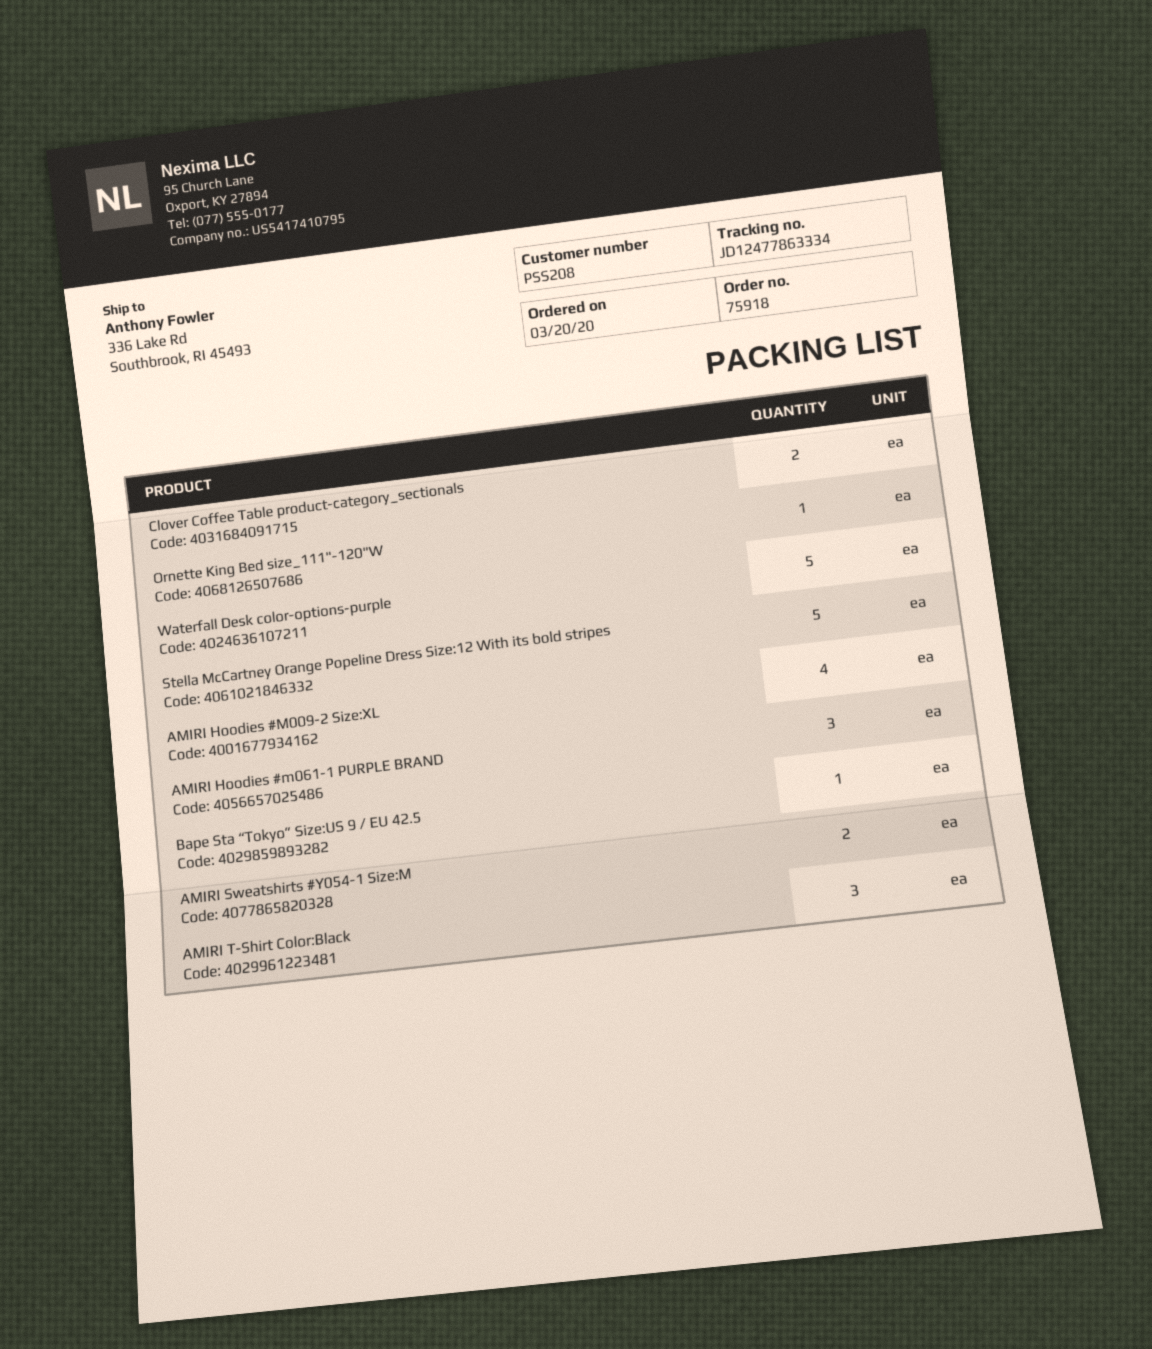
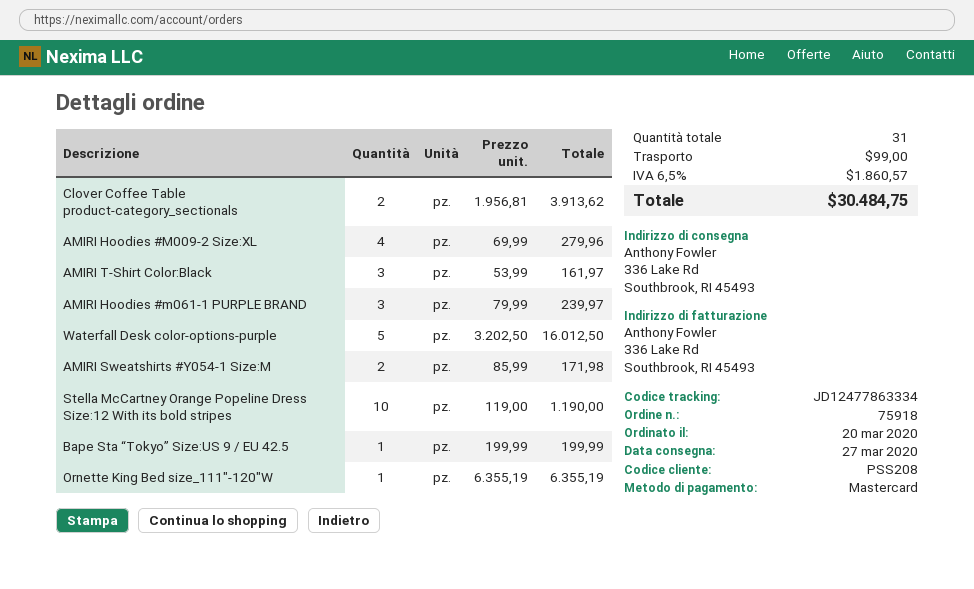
Stella McCartney Orange Popeline Dress Size:12 With its bold stripes: 5 -> 10

